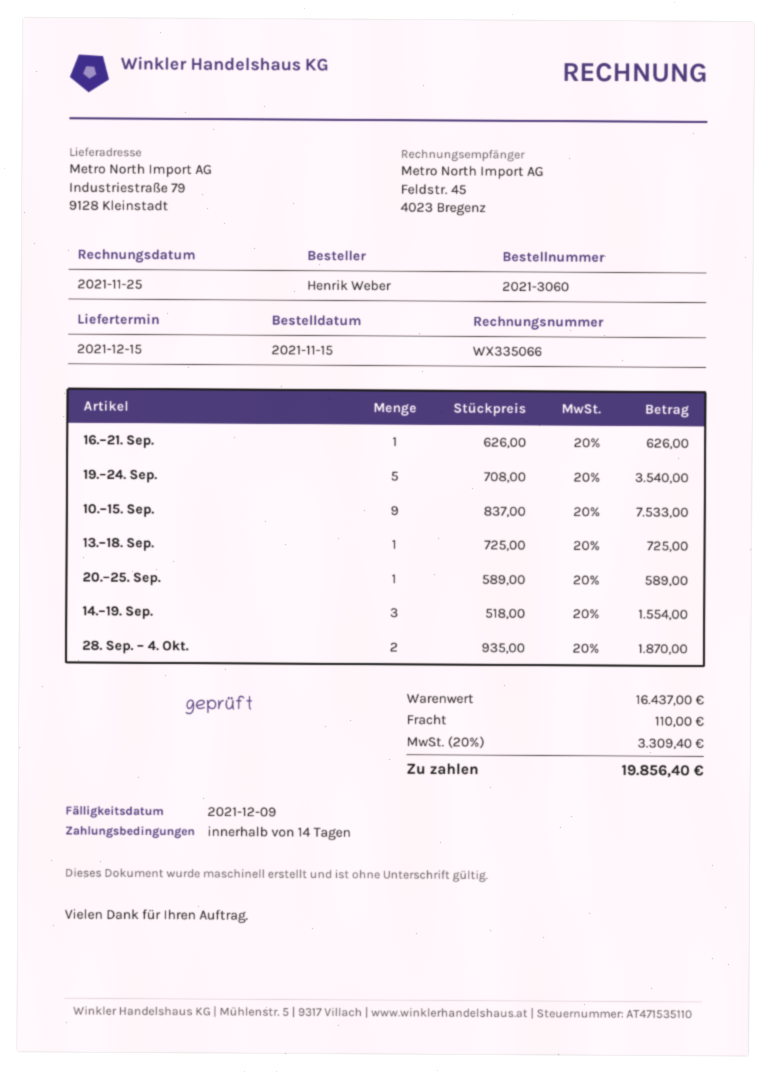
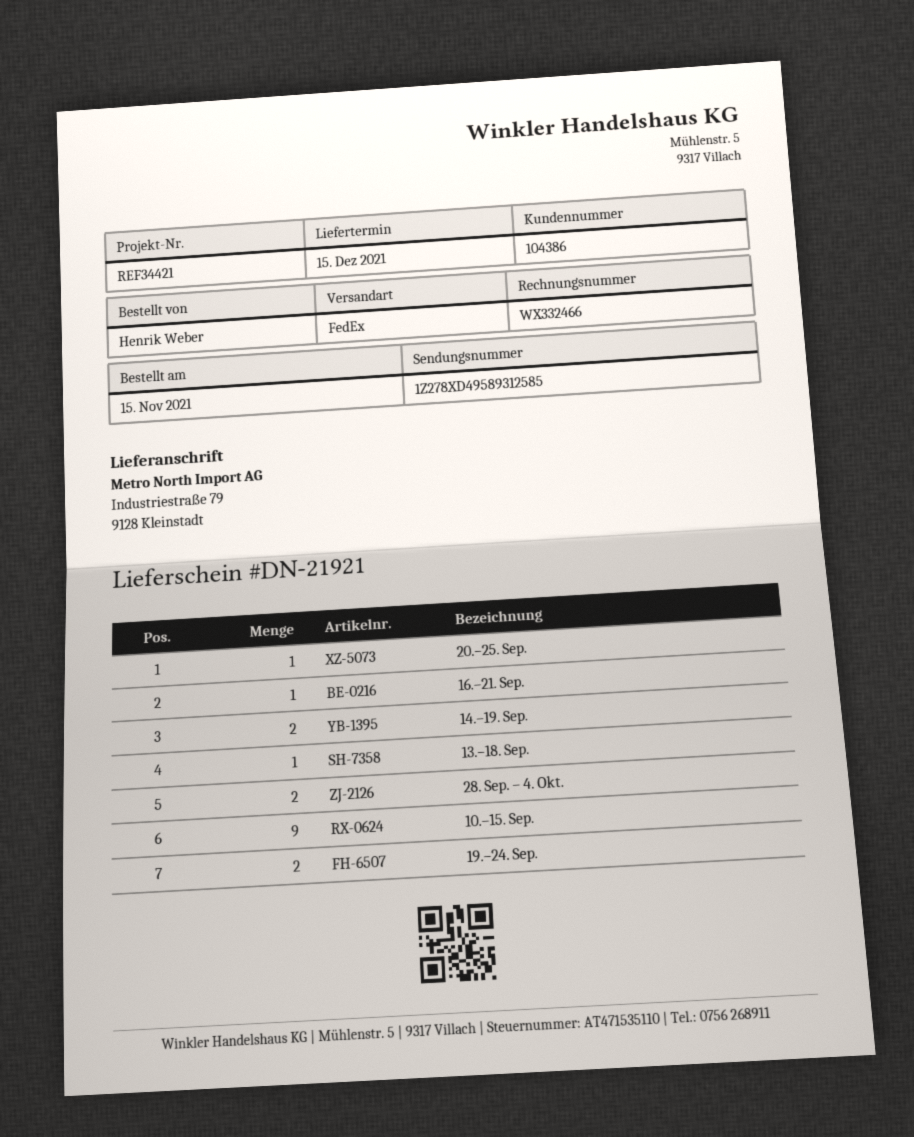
invoice number: WX335066 -> WX332466
19.–24. Sep.: 5 -> 2
14.–19. Sep.: 3 -> 2

